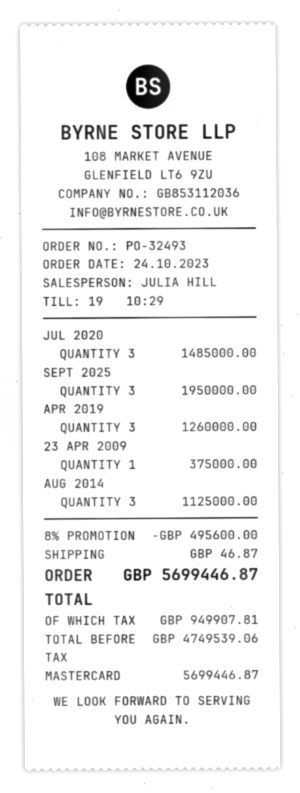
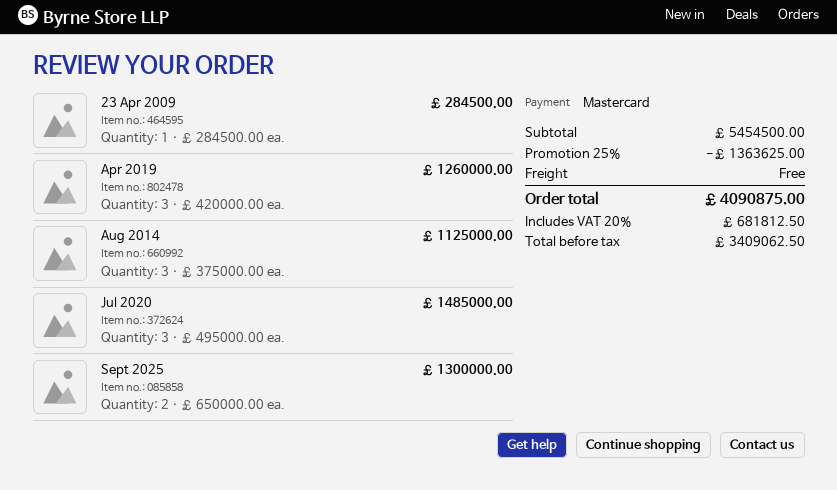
SEPT 2025: 3 for 1950000.00 -> 2 for 1300000.00
23 APR 2009: 1 for 375000.00 -> 1 for 284500.00
discount: 8% = 495600.00 -> 25% = 1363625.00
shipping: 46.87 -> 0.00
net: 4749539.06 -> 3409062.50
tax: 949907.81 -> 681812.50
total: 5699446.87 -> 4090875.00

